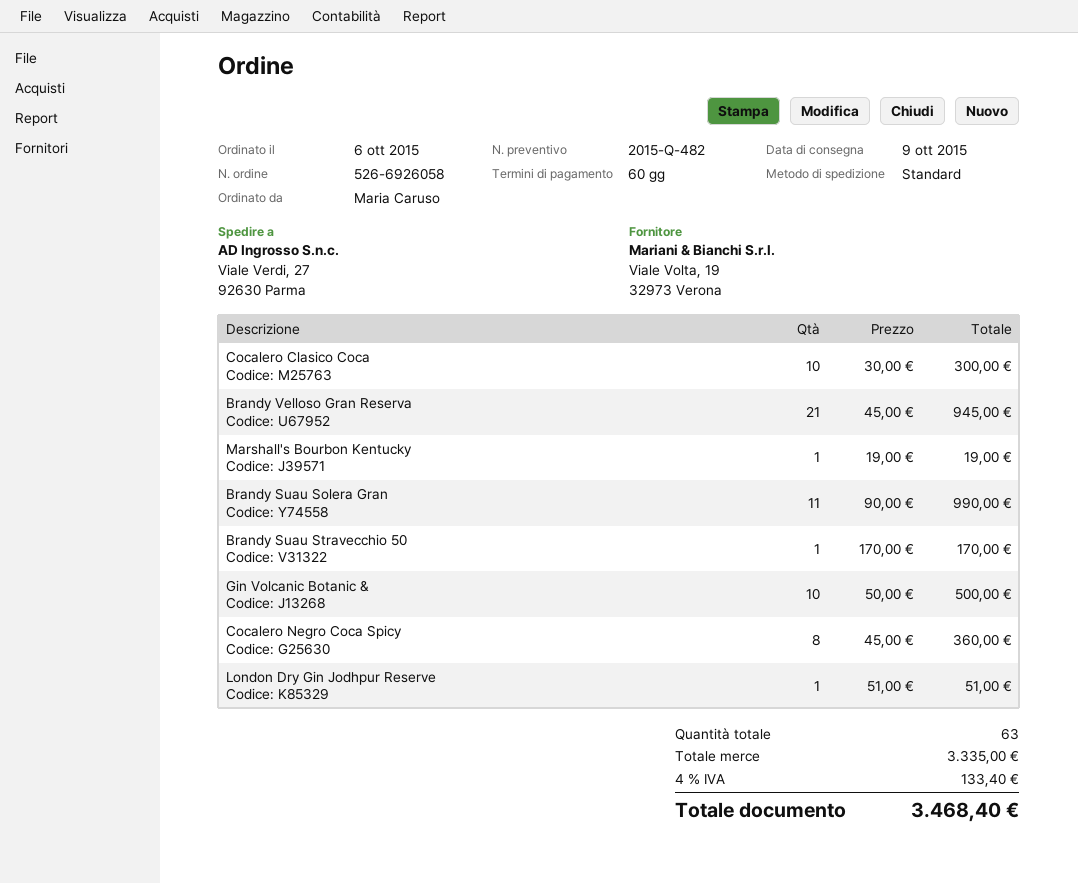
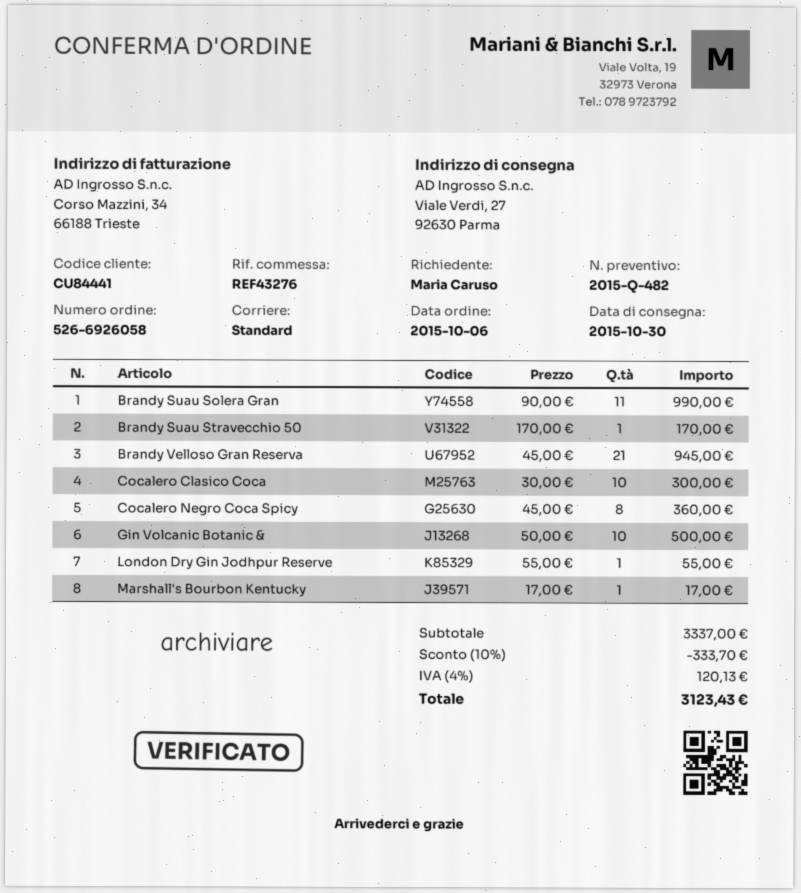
delivery date: 2015-10-09 -> 2015-10-30
Marshall's Bourbon Kentucky: 1 x 19.00 = 19.00 -> 1 x 17.00 = 17.00
London Dry Gin Jodhpur Reserve: 1 x 51.00 = 51.00 -> 1 x 55.00 = 55.00
subtotal: 3335.00 -> 3337.00
discount: none -> 10% = 333.70
tax: 4% = 133.40 -> 4% = 120.13
total: 3468.40 -> 3123.43

